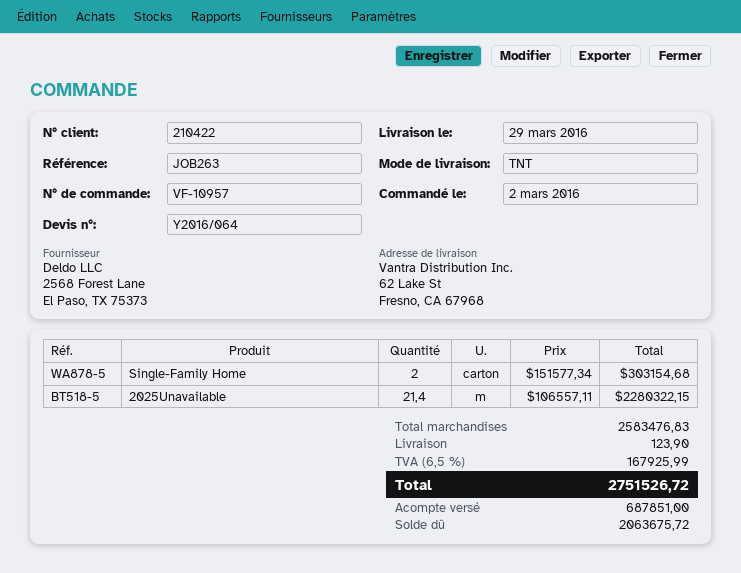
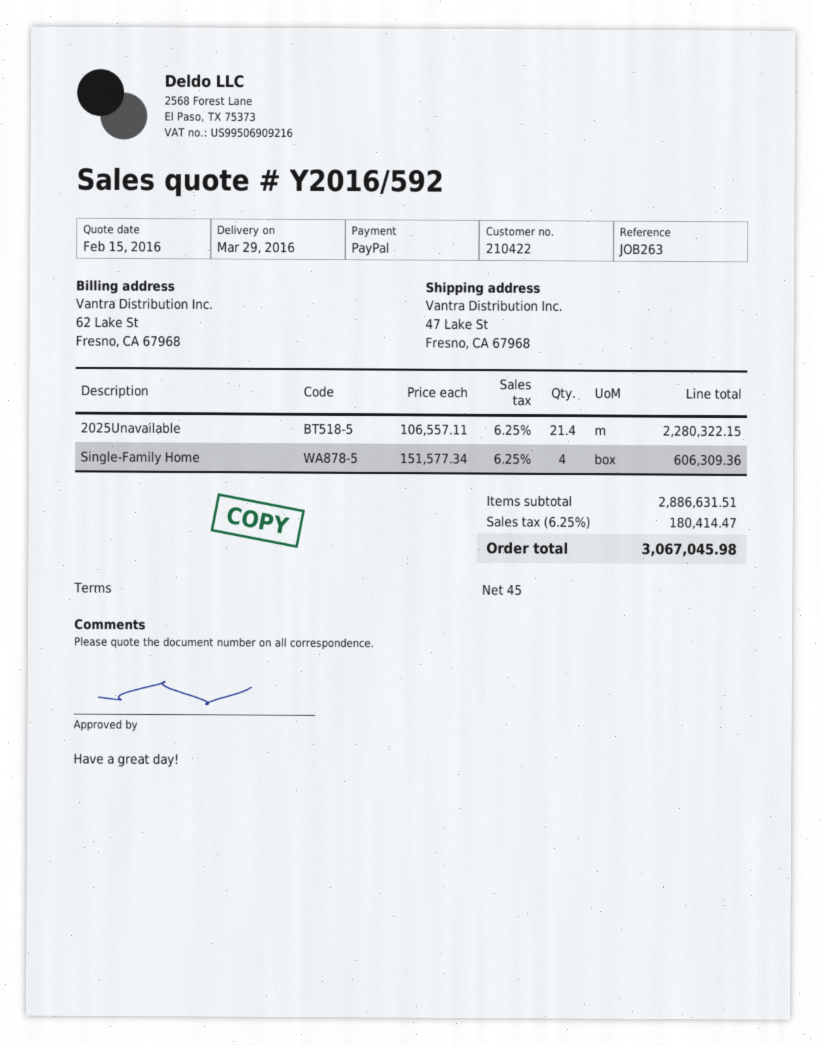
quote number: Y2016/064 -> Y2016/592
ship to: 62 Lake St, Fresno, CA 67968 -> 47 Lake St, Fresno, CA 67968
Single-Family Home: 2 x 151577.34 = 303154.68 -> 4 x 151577.34 = 606309.36
subtotal: 2583476.83 -> 2886631.51
shipping: 123.90 -> none
tax: 6.5% = 167925.99 -> 6.25% = 180414.47
total: 2751526.72 -> 3067045.98

